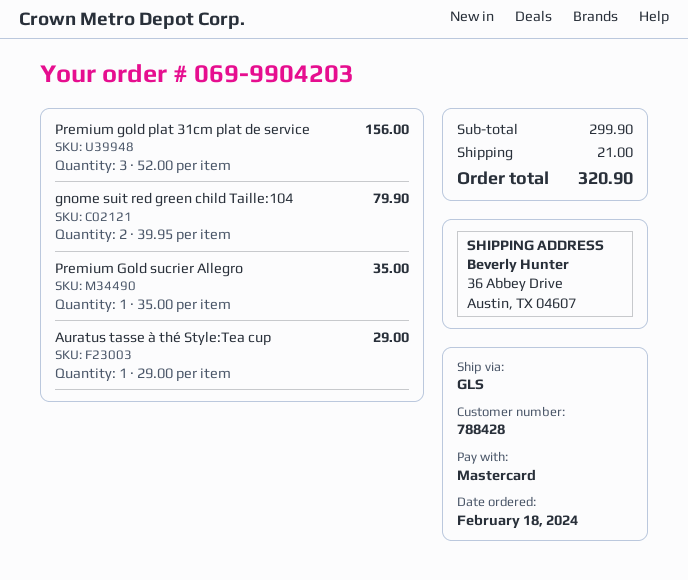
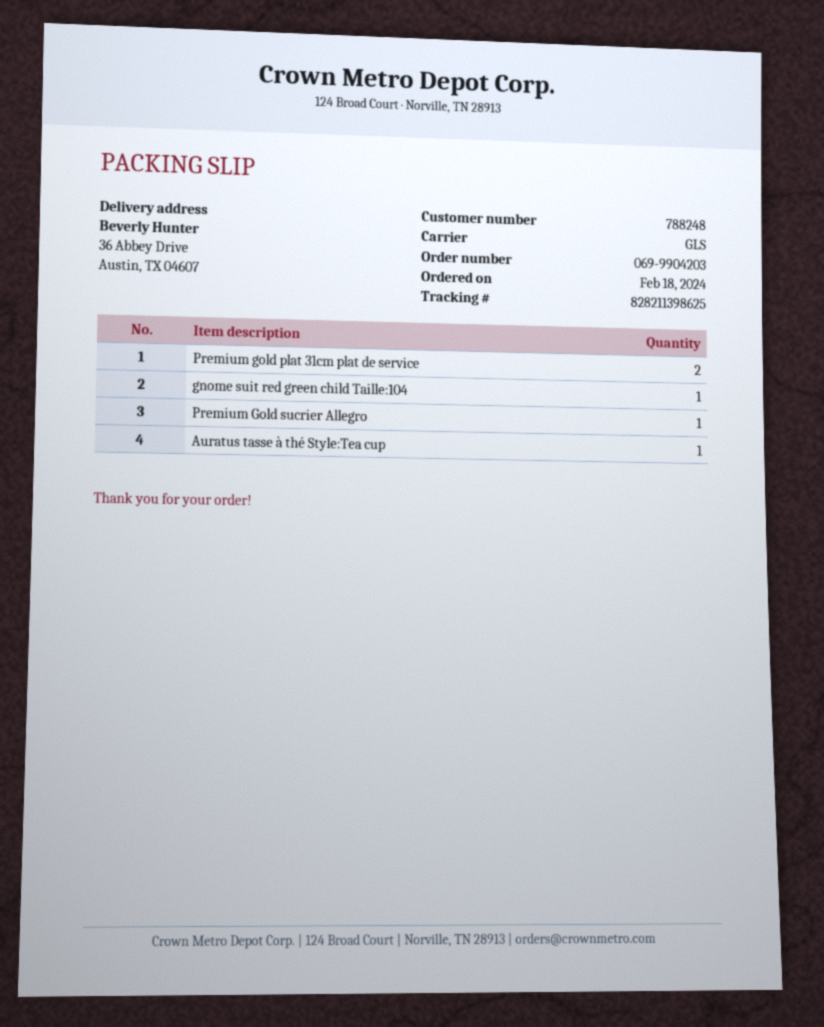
customer number: 788428 -> 788248
Premium gold plat 31cm plat de service: 3 -> 2
gnome suit red green child Taille:104: 2 -> 1

